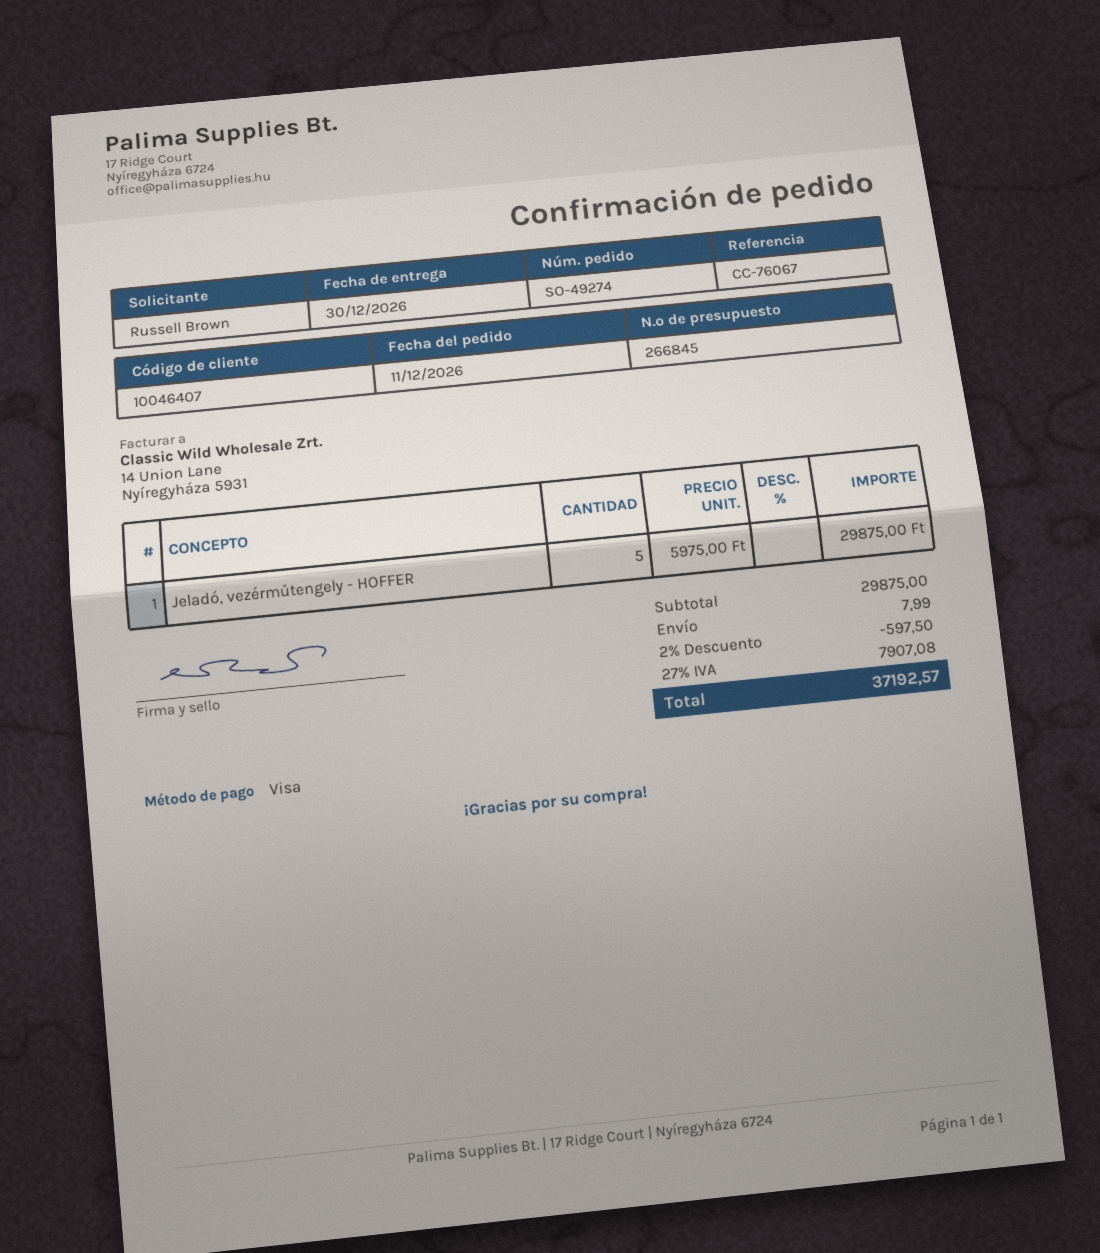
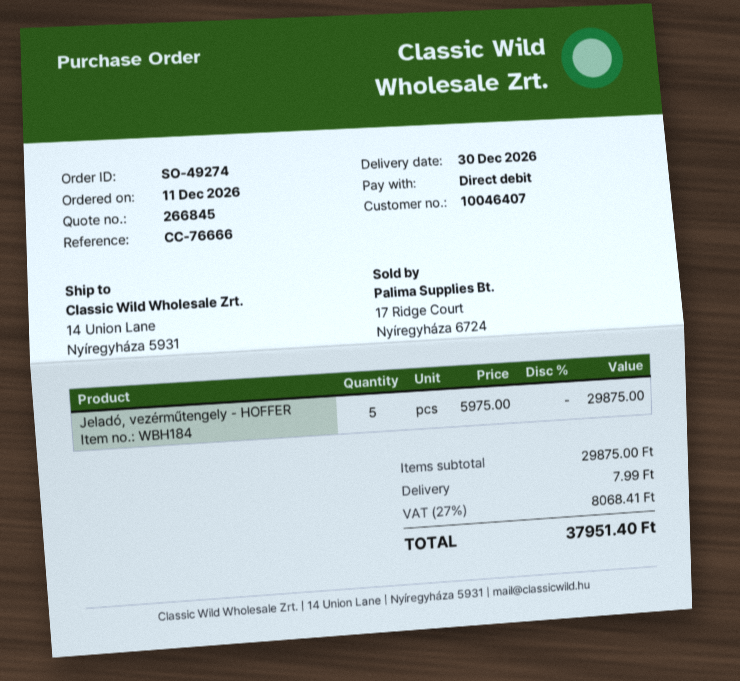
reference: CC-76067 -> CC-76666
payment method: Visa -> direct debit
discount: 2% = 597.50 -> none
tax: 27% = 7907.08 -> 27% = 8068.41
total: 37192.57 -> 37951.40

